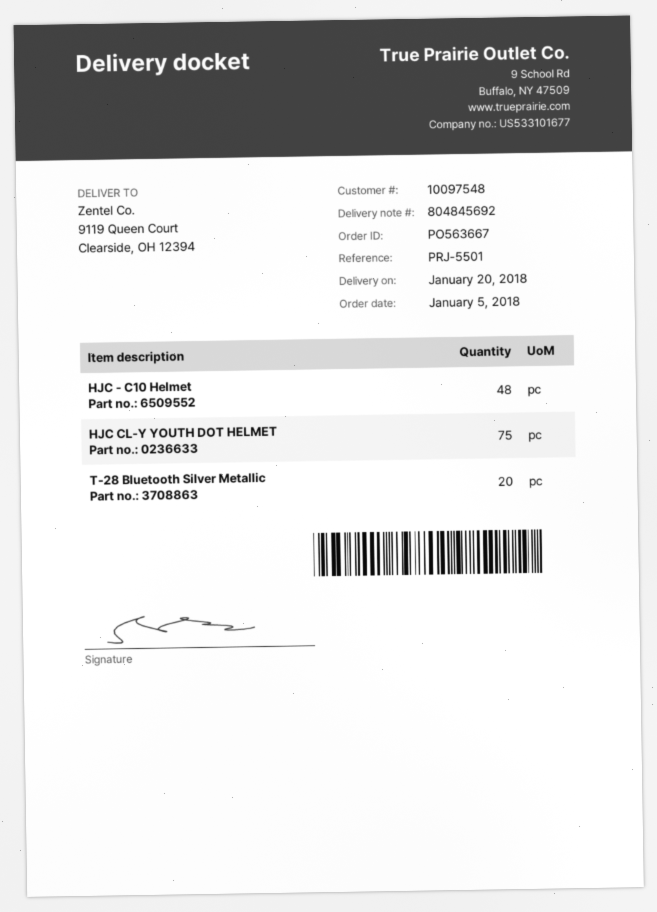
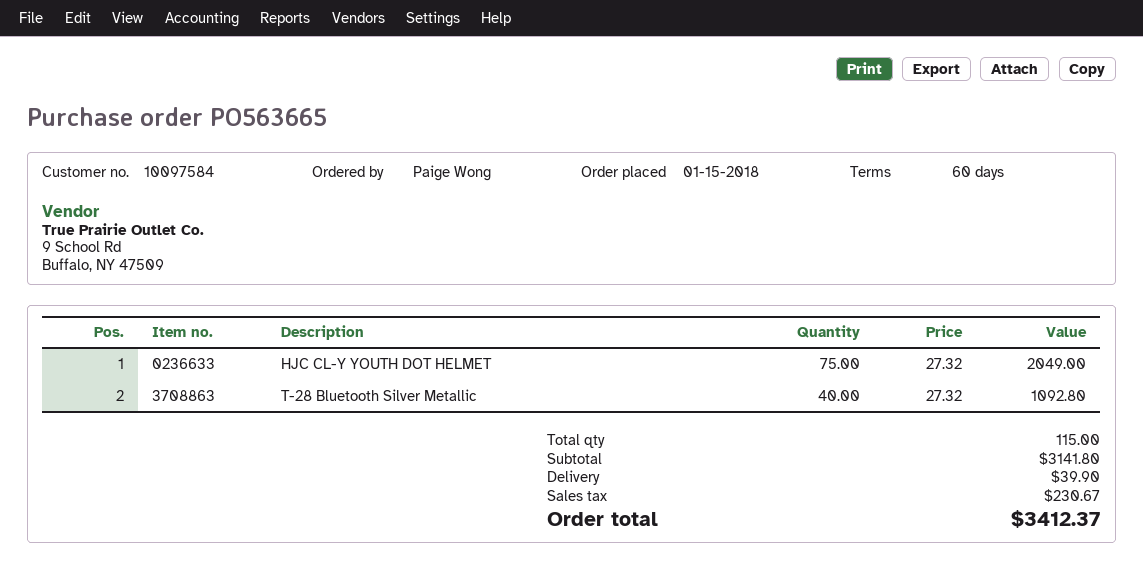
order number: PO563667 -> PO563665
order date: 2018-01-05 -> 2018-01-15
customer number: 10097548 -> 10097584
HJC - C10 Helmet: 48 -> none
T-28 Bluetooth Silver Metallic: 20 -> 40

